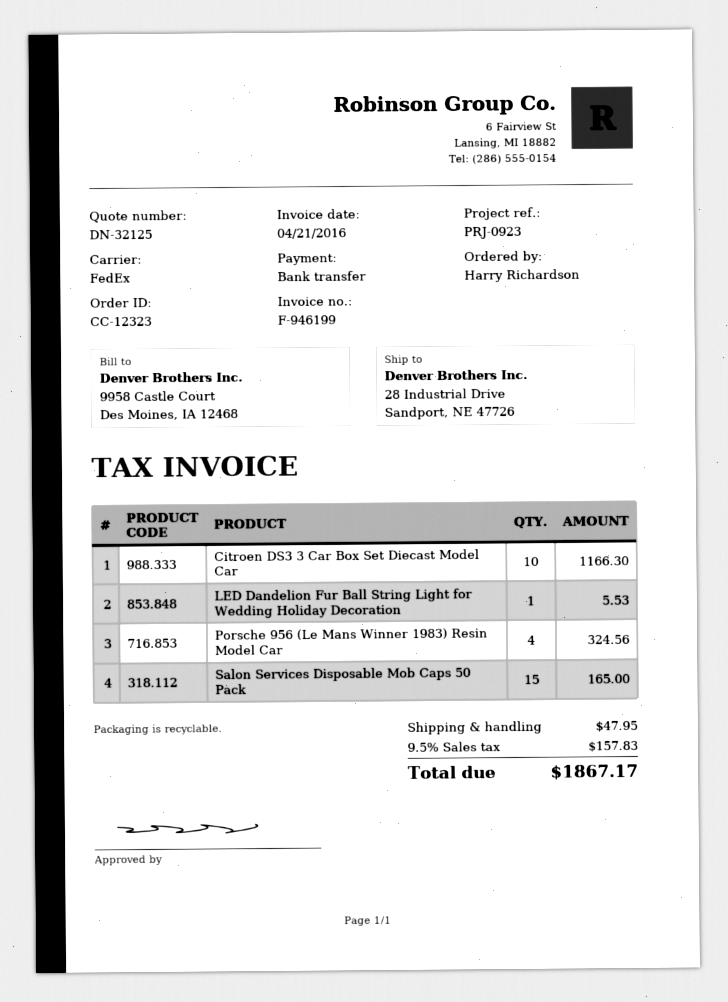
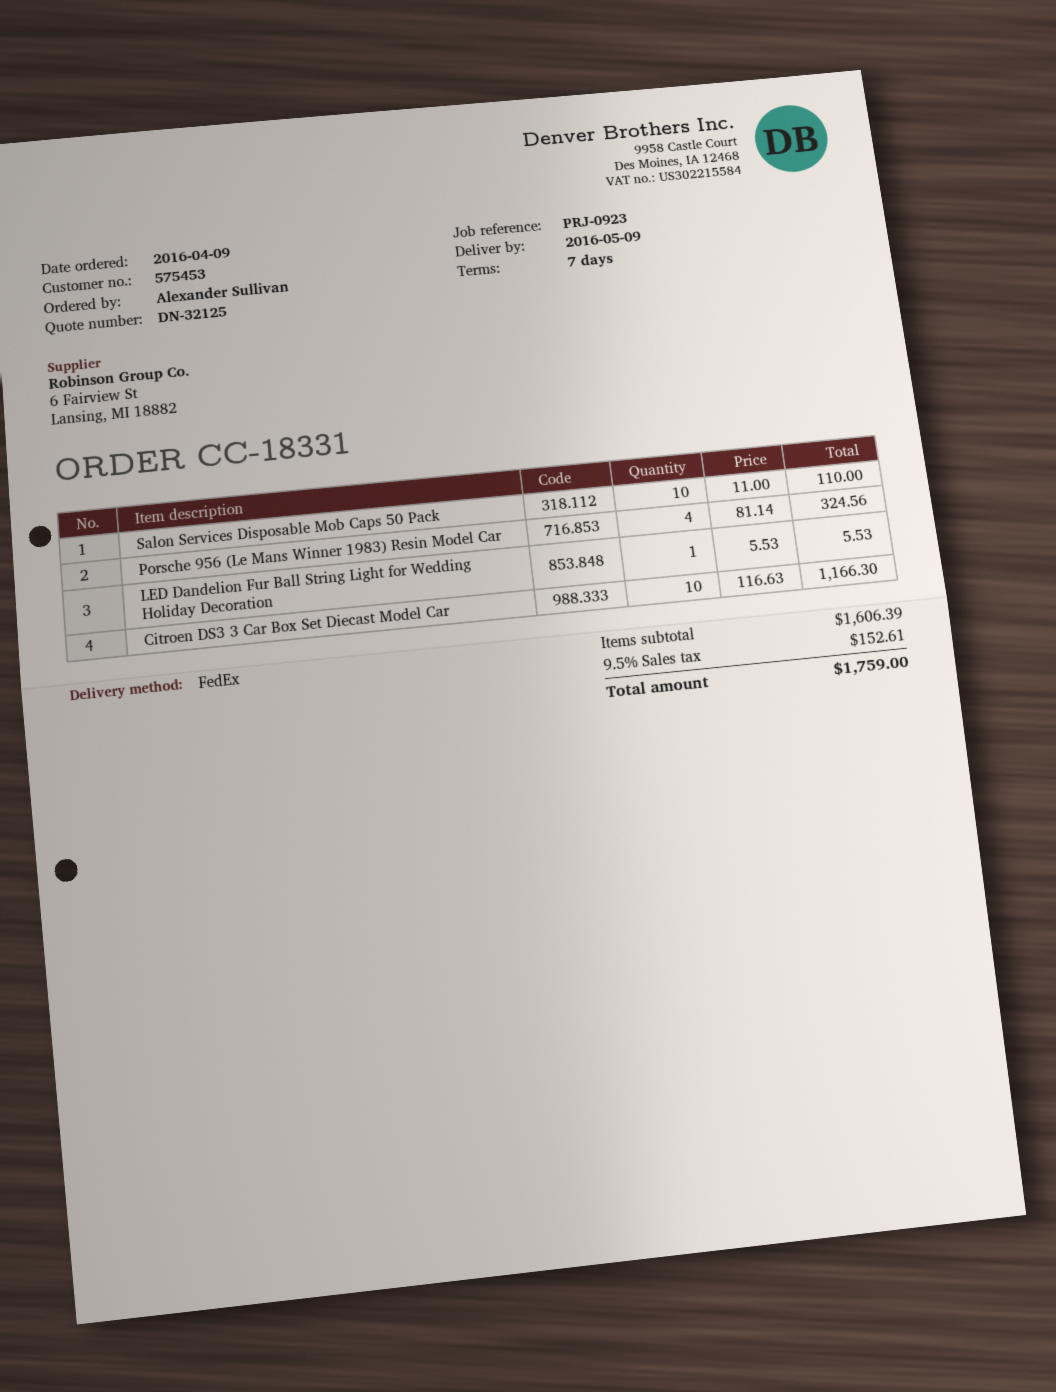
order number: CC-12323 -> CC-18331
ordered by: Harry Richardson -> Alexander Sullivan
Salon Services Disposable Mob Caps 50 Pack: 15 for 165.00 -> 10 for 110.00
shipping: 47.95 -> none
tax: 9.5% = 157.83 -> 9.5% = 152.61
total: 1867.17 -> 1759.00

